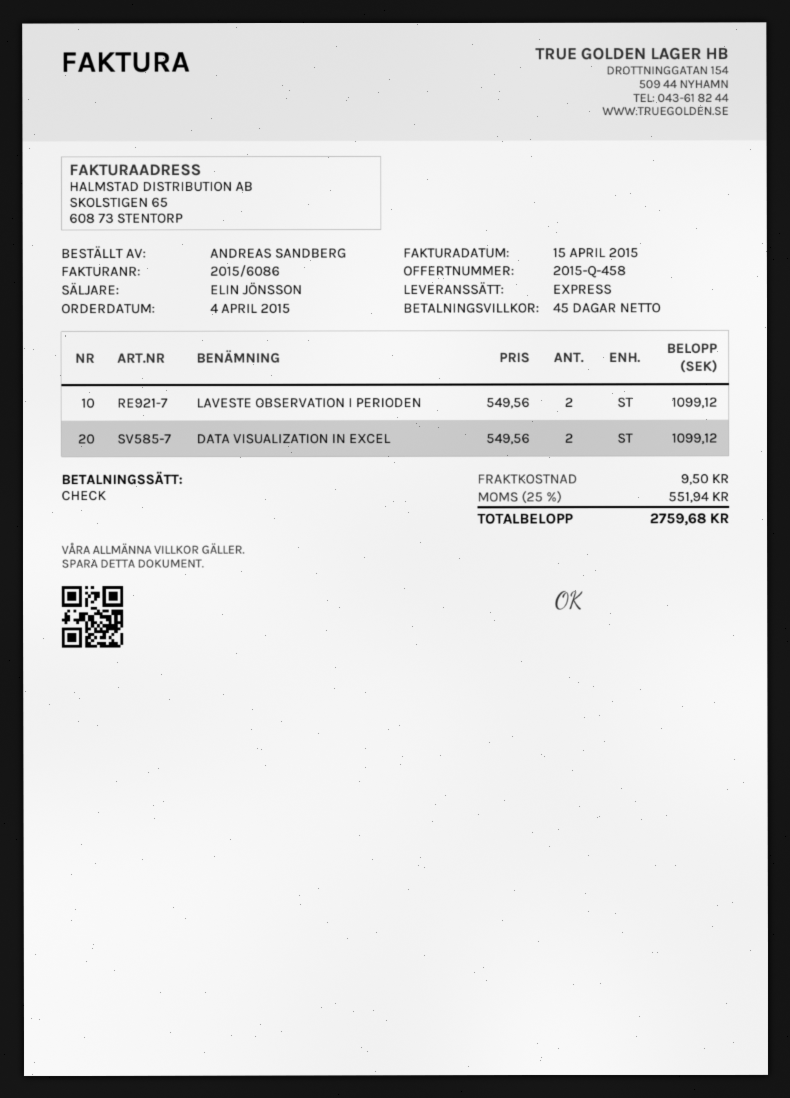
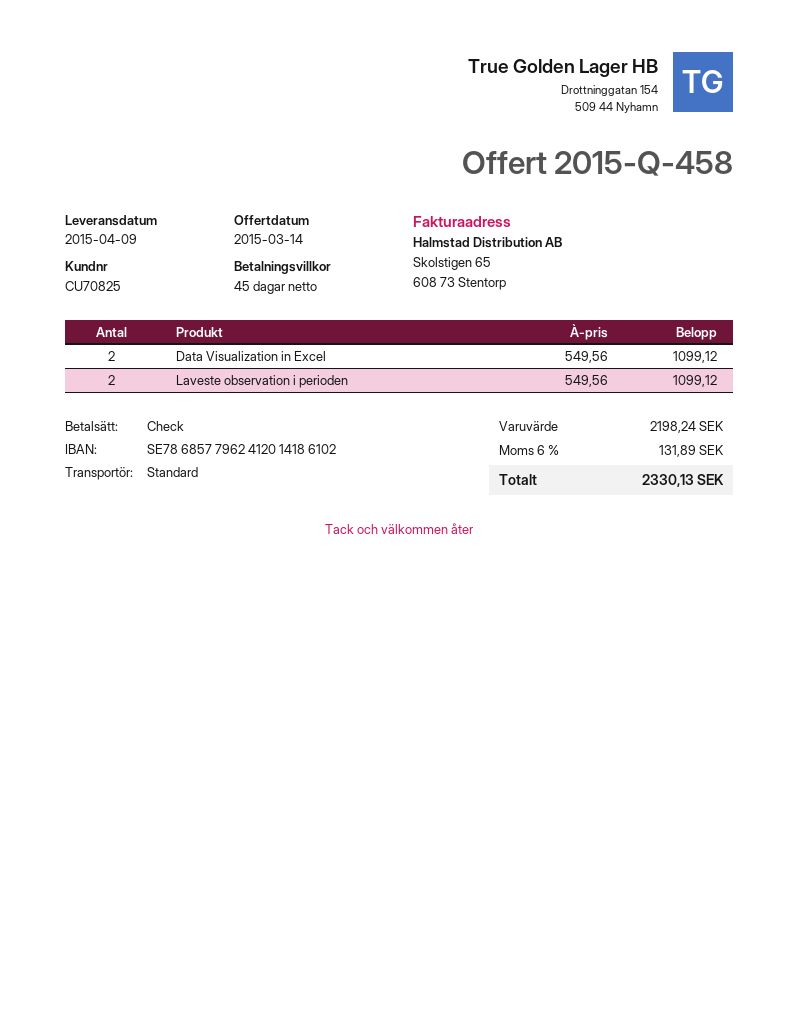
shipping method: express -> standard
shipping: 9.50 -> none
tax: 25% = 551.94 -> 6% = 131.89
total: 2759.68 -> 2330.13

